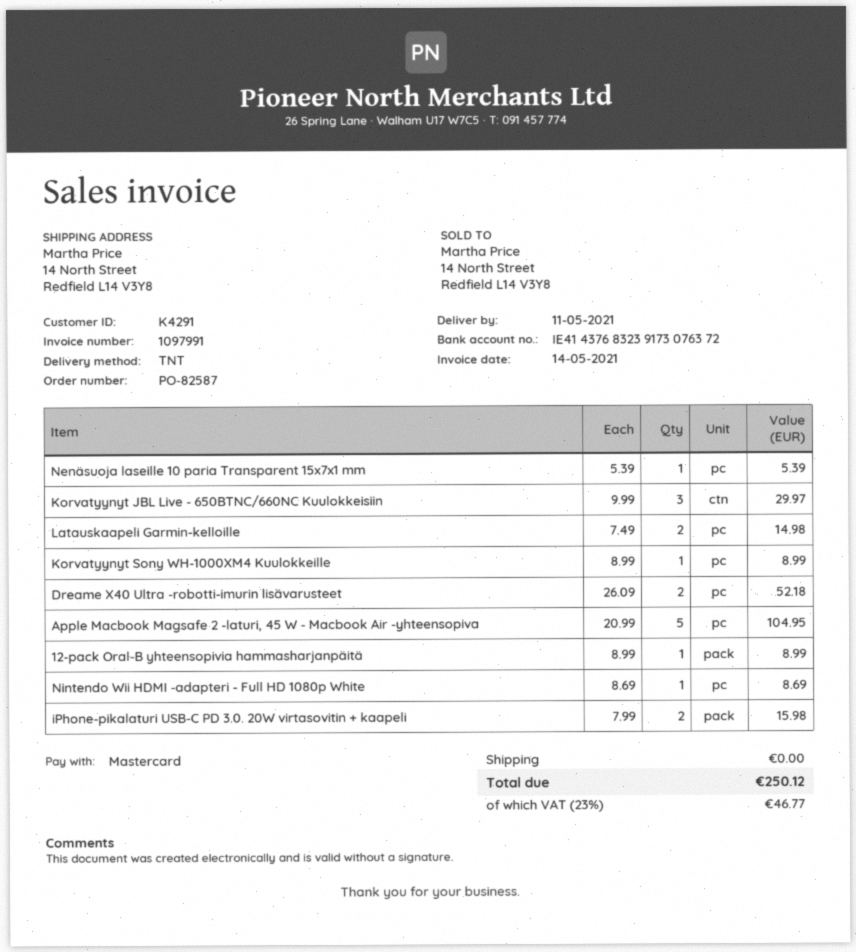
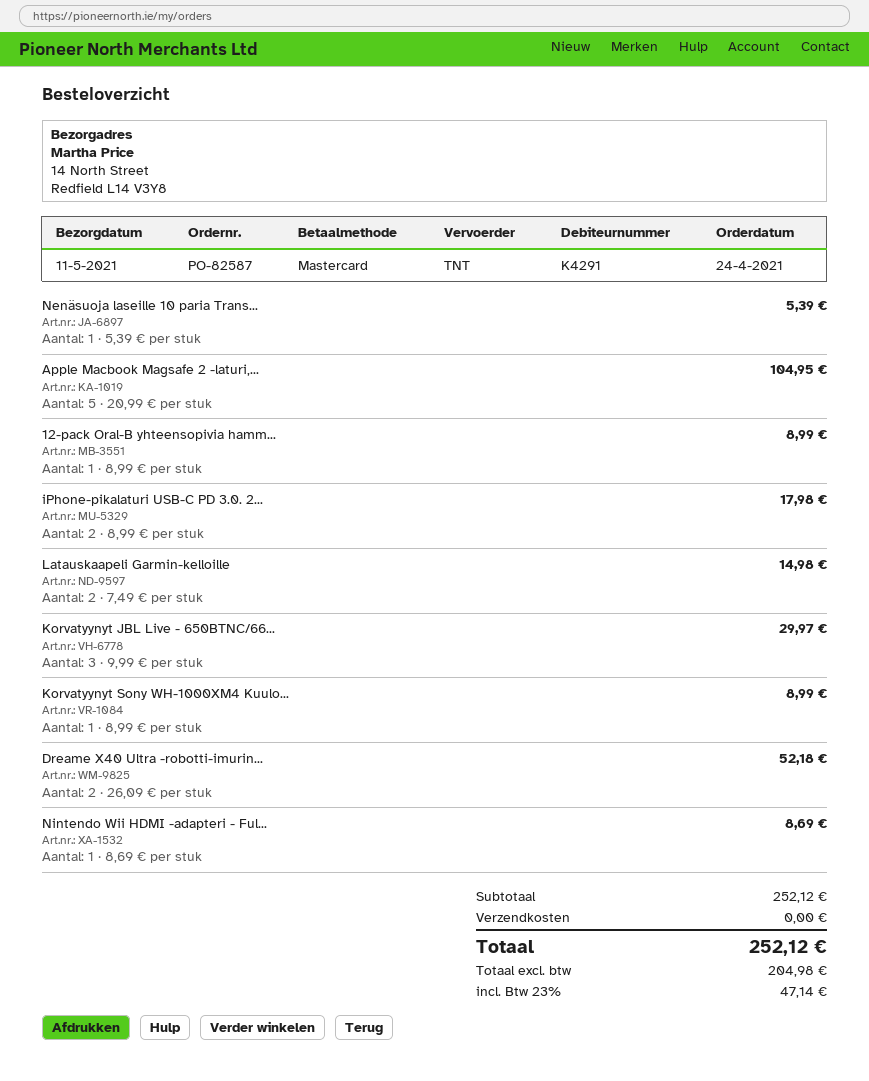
iPhone-pikalaturi USB-C PD 3.0. 20W virtasovitin + kaapeli: 2 x 7.99 = 15.98 -> 2 x 8.99 = 17.98
tax: 23% = 46.77 -> 23% = 47.14
total: 250.12 -> 252.12

